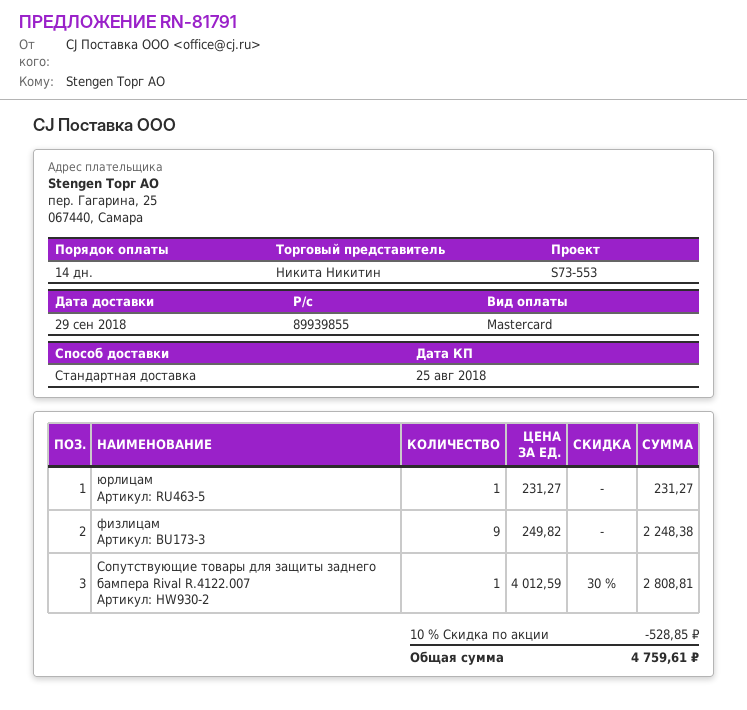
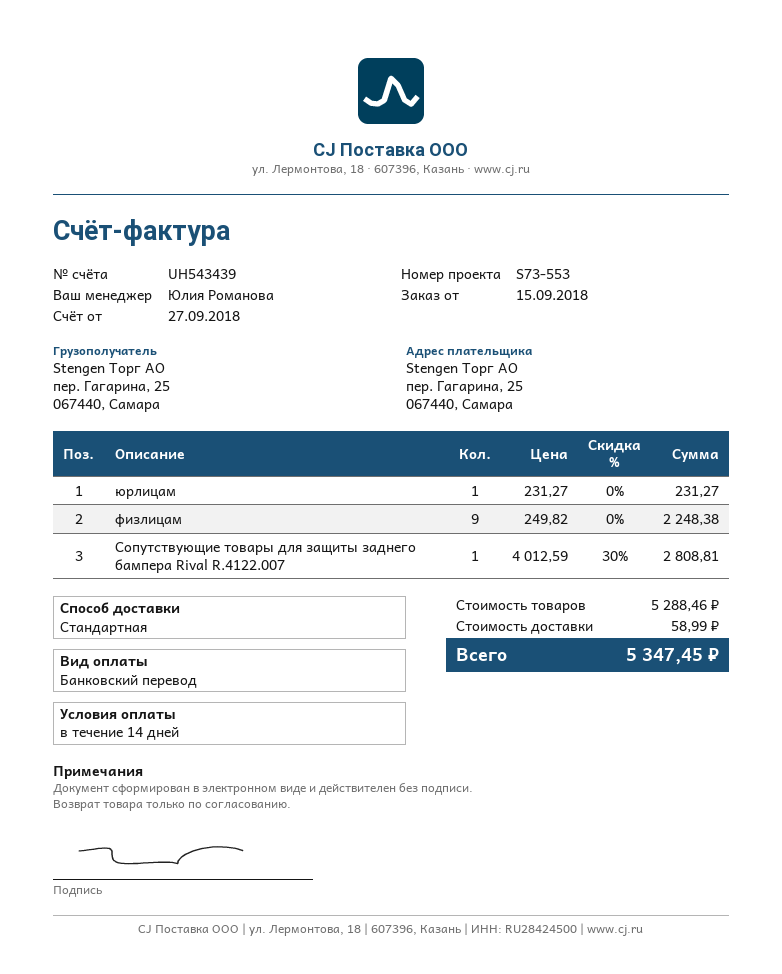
sales rep: Никита Никитин -> Юлия Романова
payment method: Mastercard -> bank transfer
discount: 10% = 528.85 -> none
shipping: none -> 58.99
total: 4759.61 -> 5347.45

